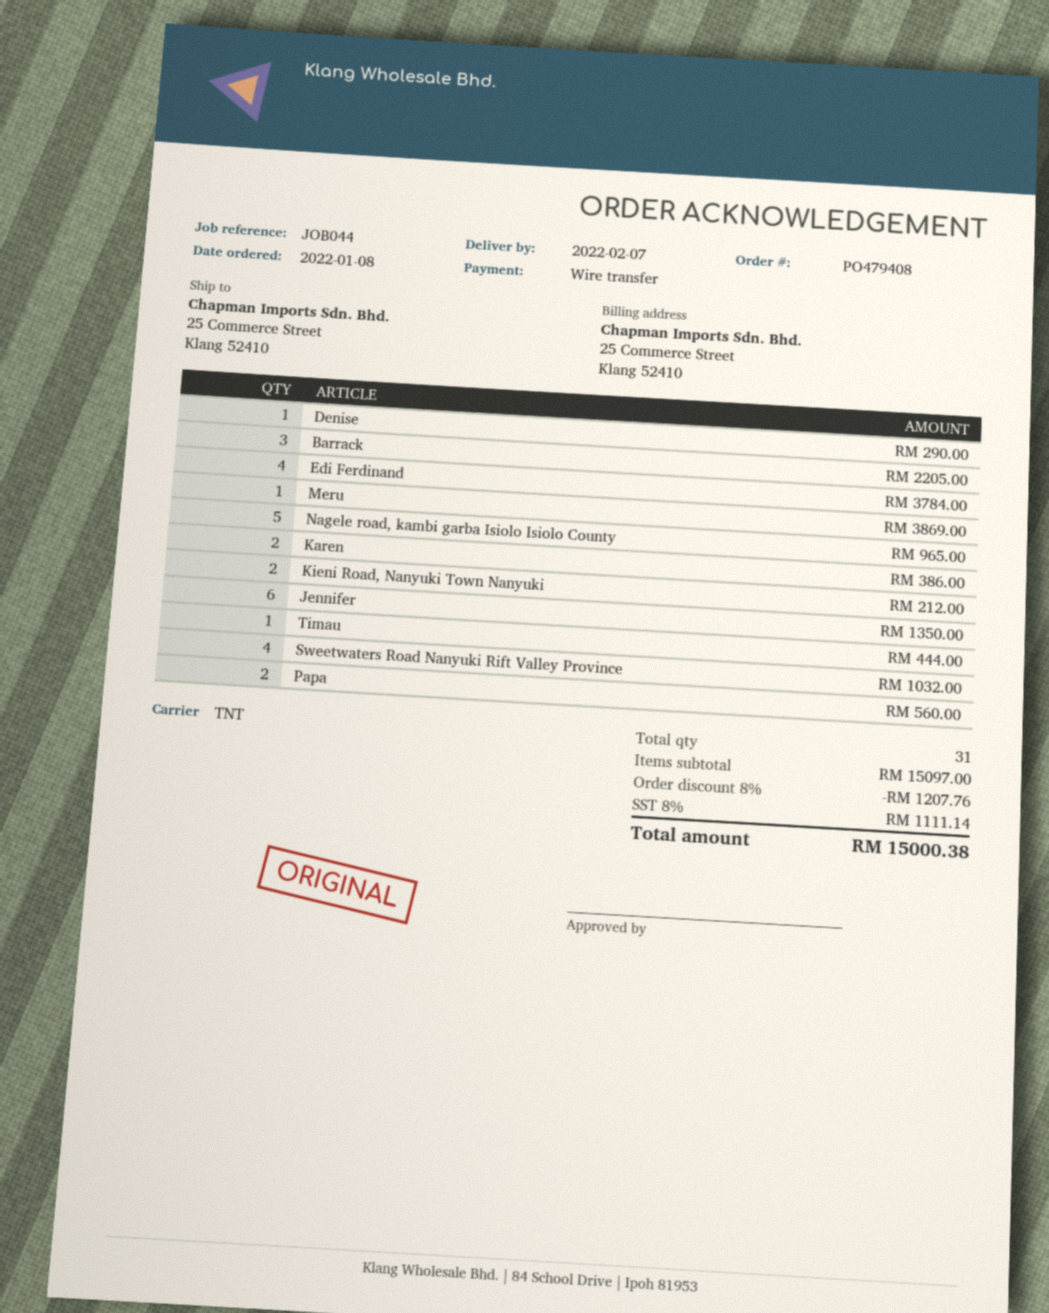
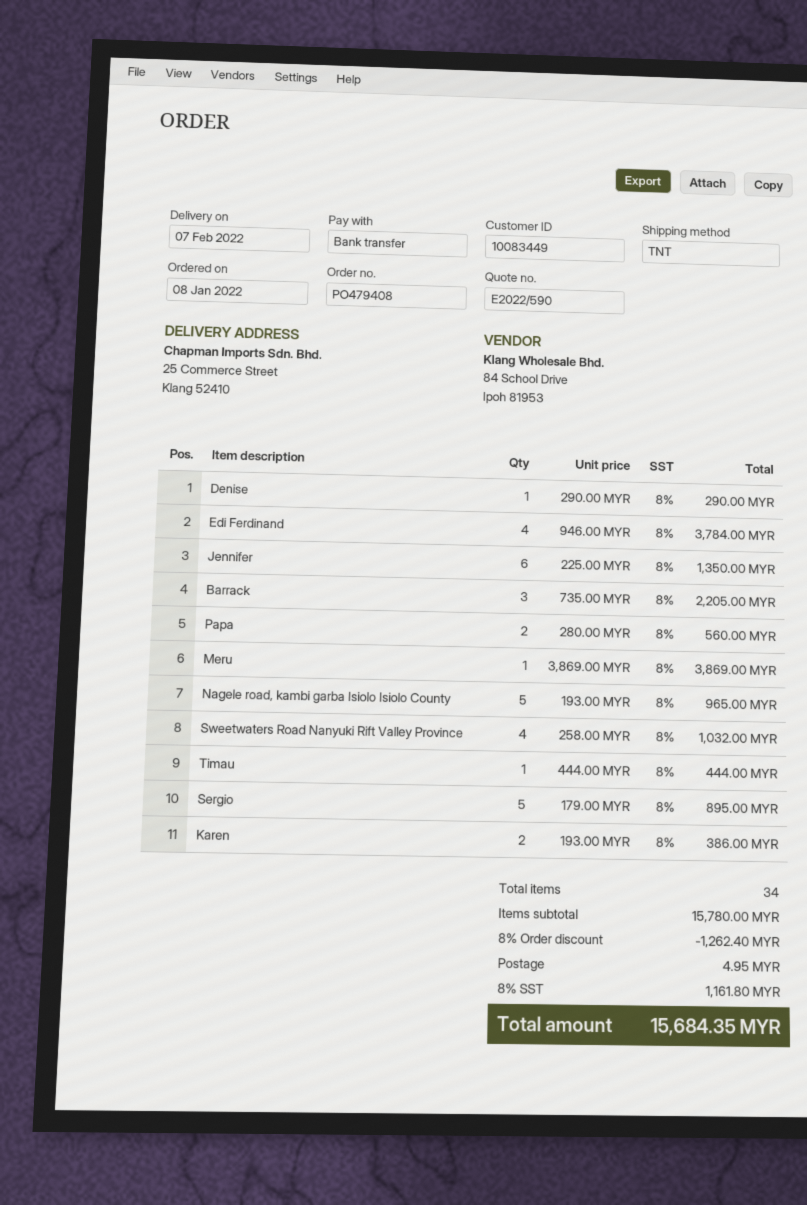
Kieni Road, Nanyuki Town Nanyuki: 2 for 212.00 -> none
Sergio: none -> 5 for 895.00
total quantity: 31 -> 34
subtotal: 15097.00 -> 15780.00
discount: 8% = 1207.76 -> 8% = 1262.40
shipping: none -> 4.95
tax: 8% = 1111.14 -> 8% = 1161.80
total: 15000.38 -> 15684.35

